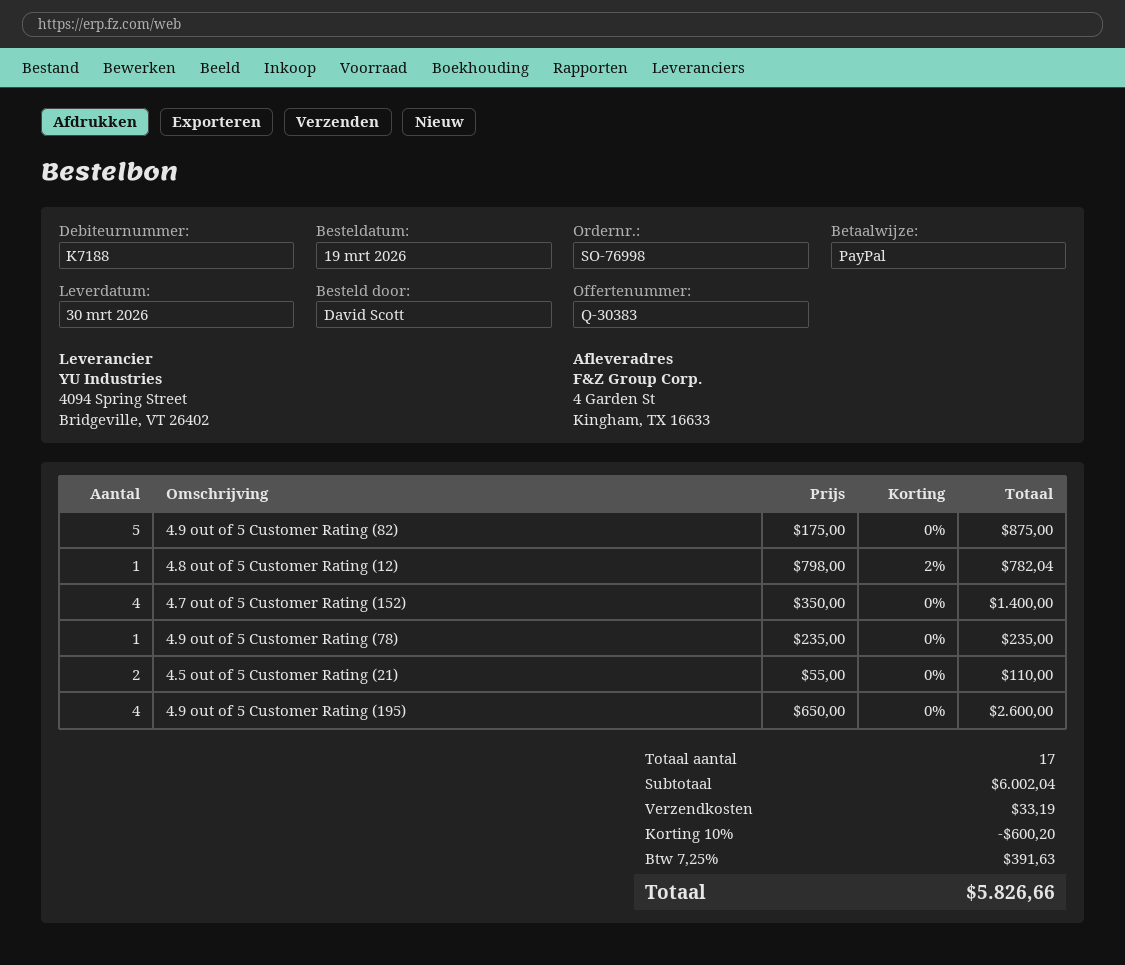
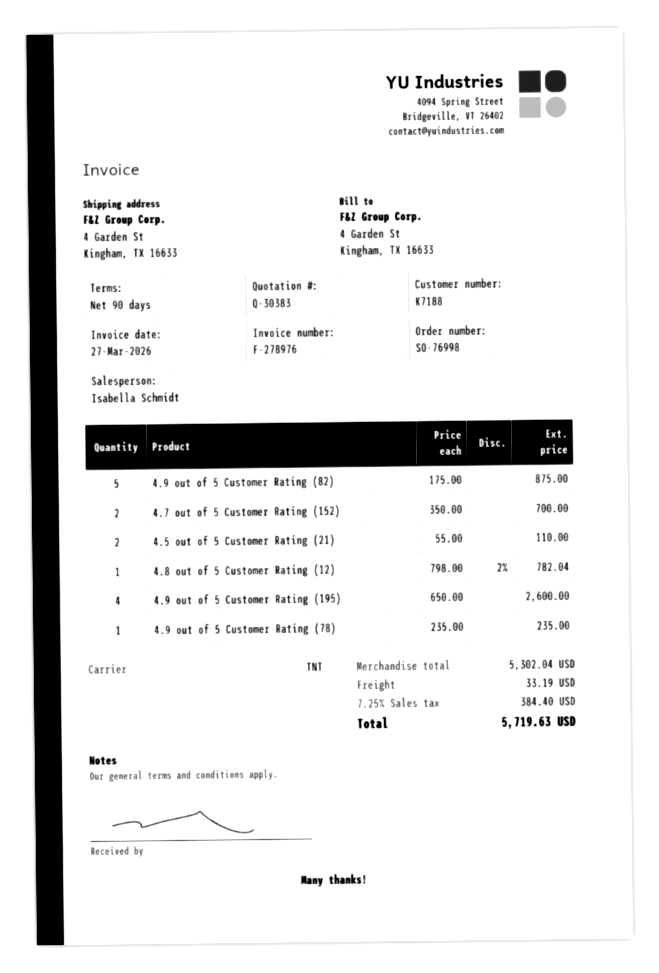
4.7 out of 5 Customer Rating (152): 4 x 350.00 = 1400.00 -> 2 x 350.00 = 700.00
subtotal: 6002.04 -> 5302.04
discount: 10% = 600.20 -> none
tax: 7.25% = 391.63 -> 7.25% = 384.40
total: 5826.66 -> 5719.63

